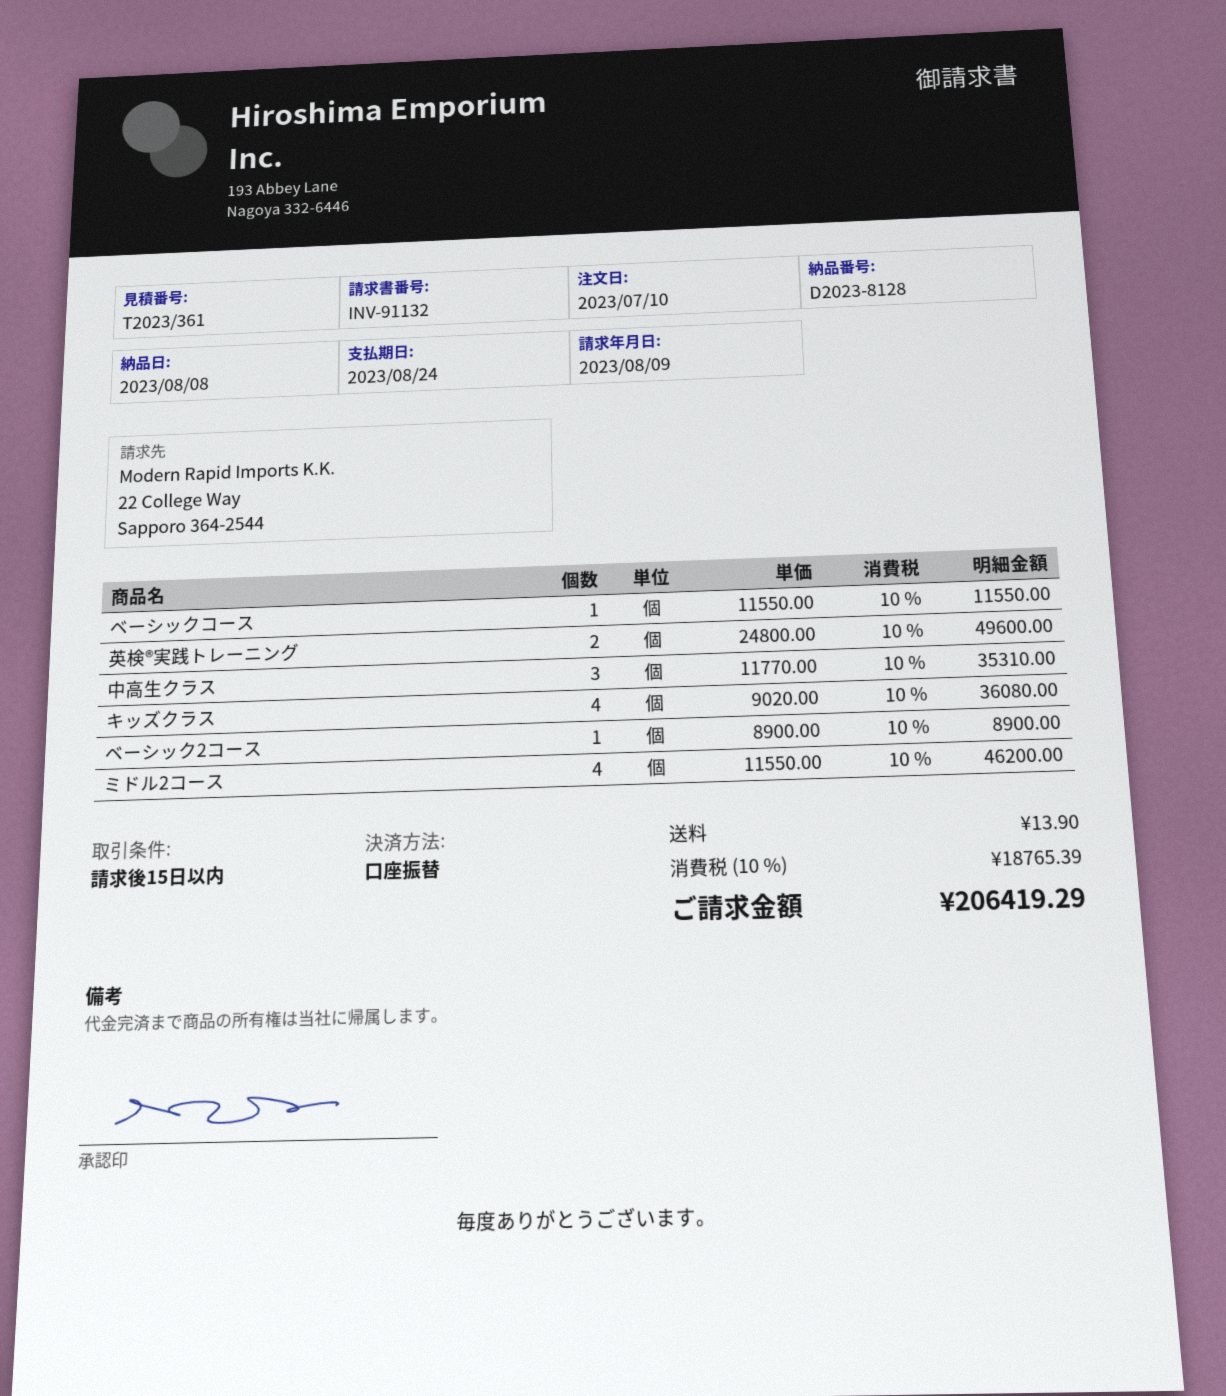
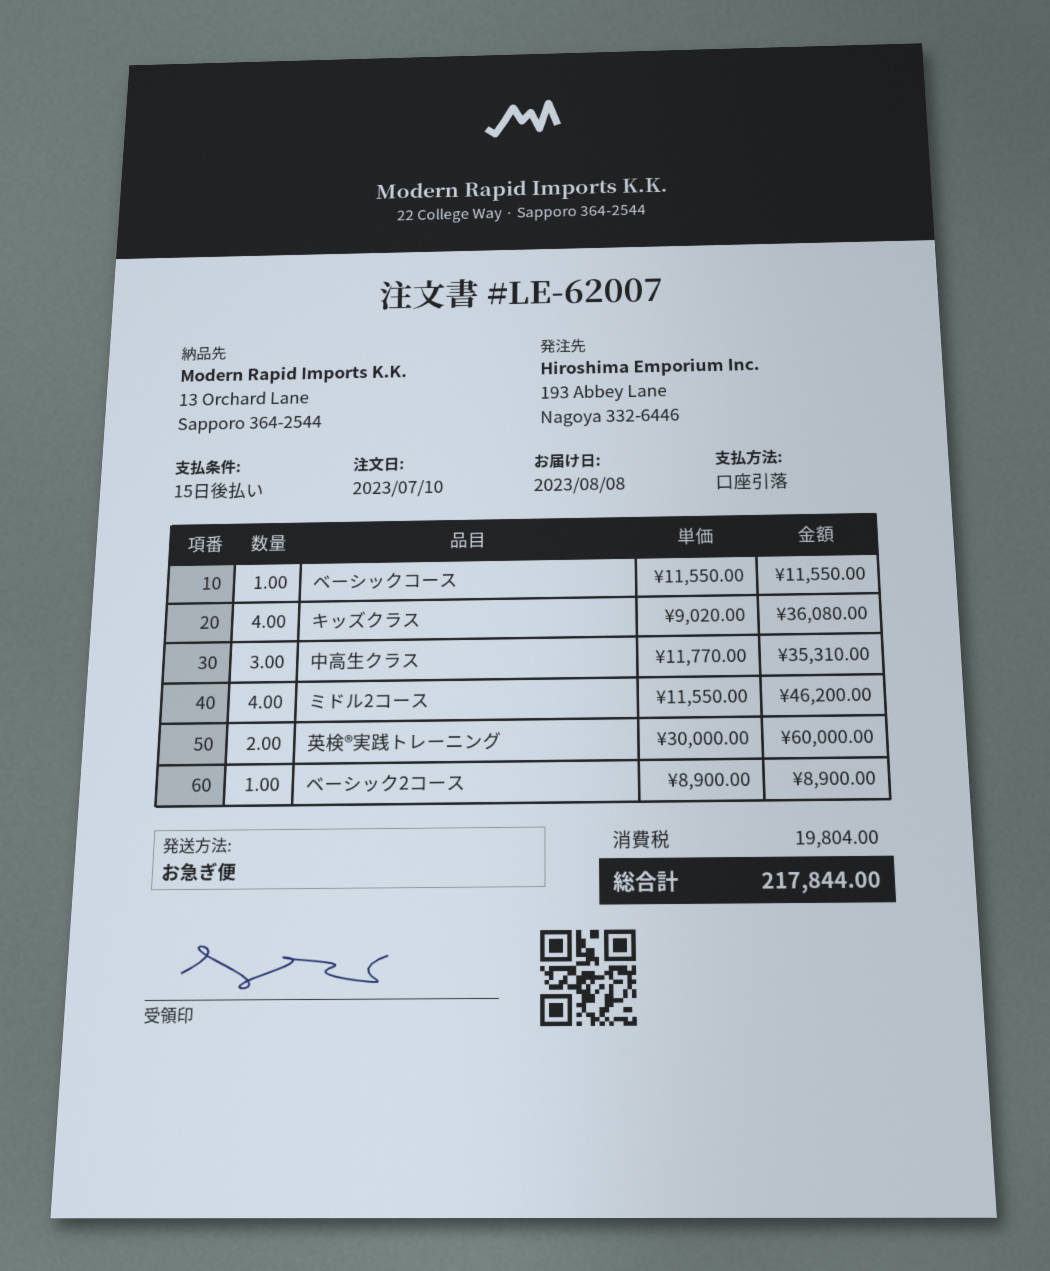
英検®実践トレーニング: 2 x 24800.00 = 49600.00 -> 2 x 30000.00 = 60000.00
shipping: 13.90 -> none
tax: 18765.39 -> 19804.00
total: 206419.29 -> 217844.00

